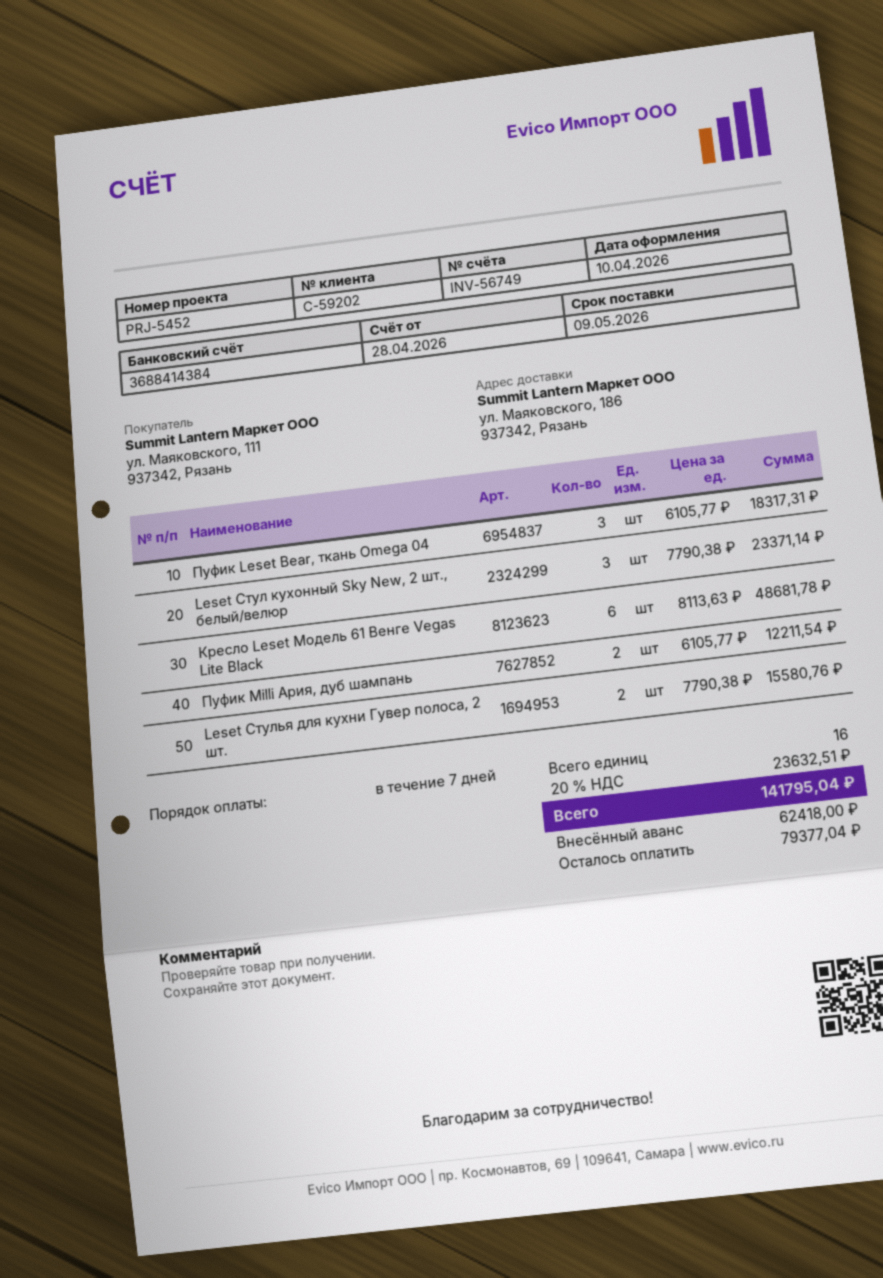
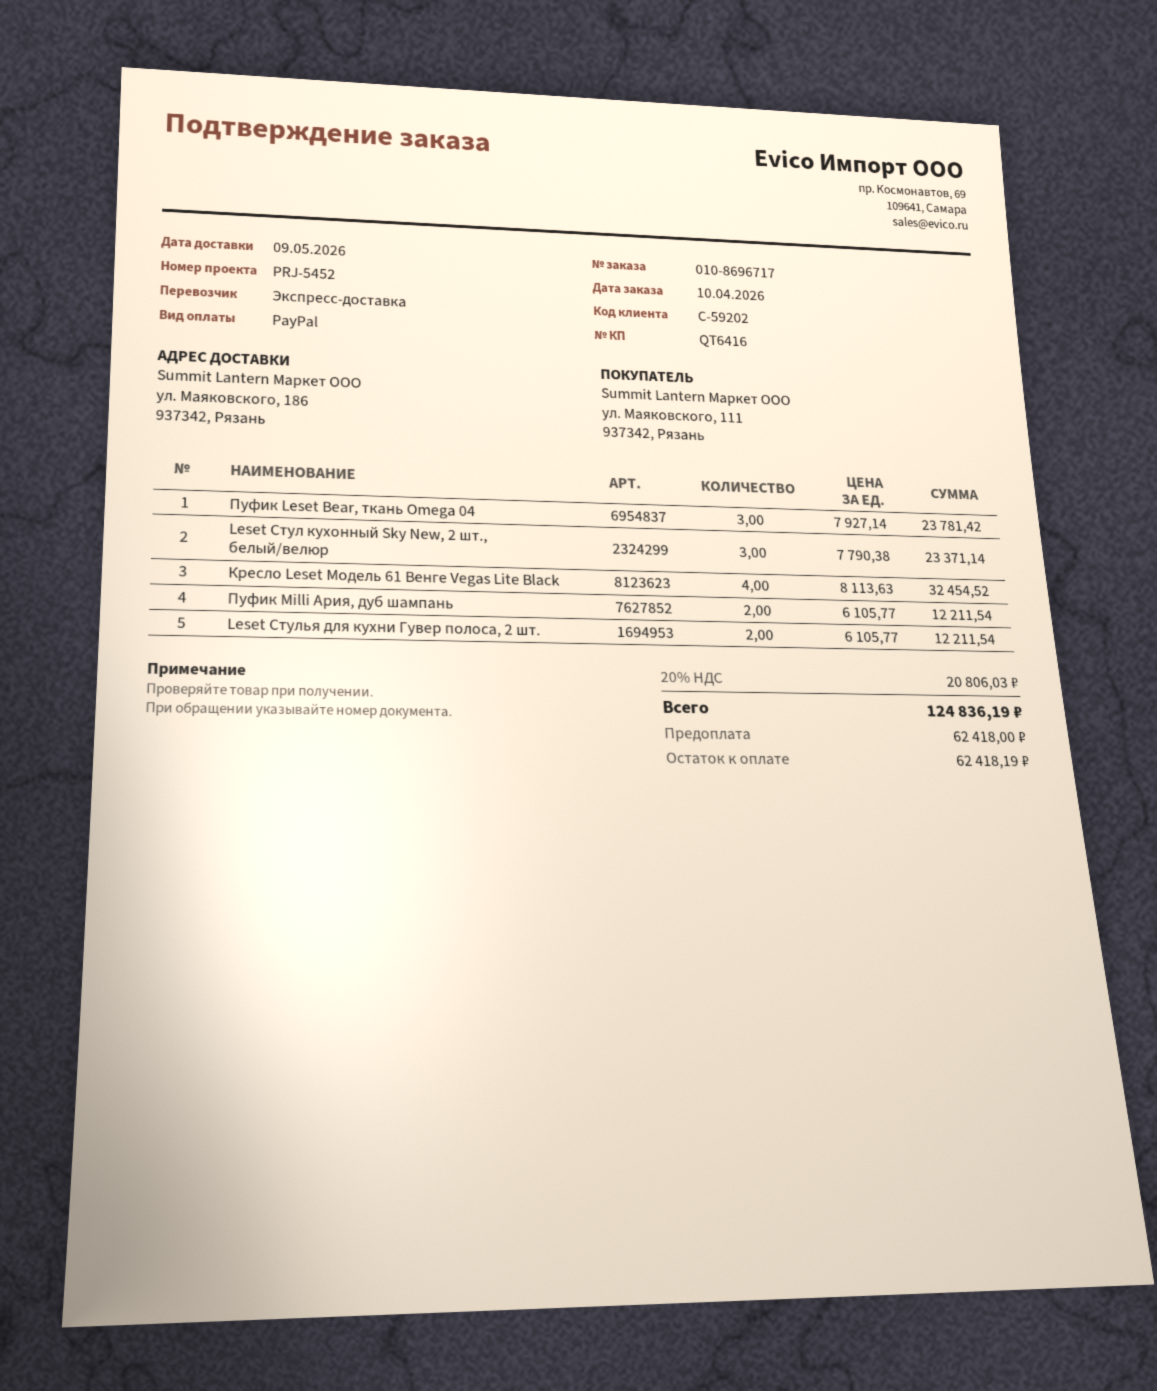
Пуфик Leset Bear, ткань Omega 04: 3 x 6105.77 = 18317.31 -> 3 x 7927.14 = 23781.42
Кресло Leset Модель 61 Венге Vegas Lite Black: 6 x 8113.63 = 48681.78 -> 4 x 8113.63 = 32454.52
Leset Стулья для кухни Гувер полоса, 2 шт.: 2 x 7790.38 = 15580.76 -> 2 x 6105.77 = 12211.54
tax: 20% = 23632.51 -> 20% = 20806.03
total: 141795.04 -> 124836.19
balance: 79377.04 -> 62418.19

